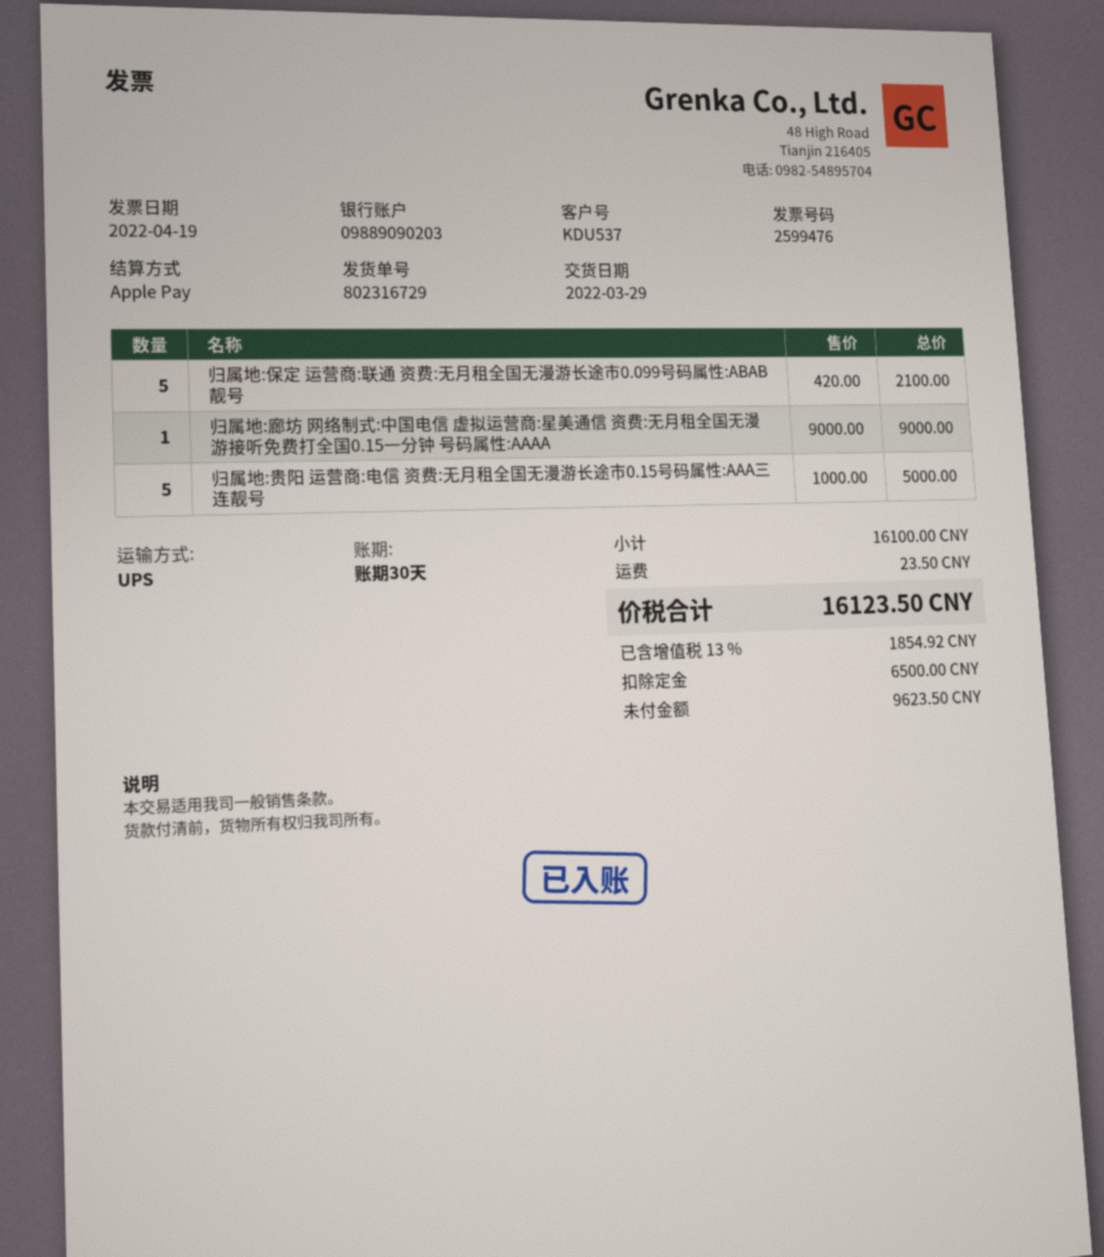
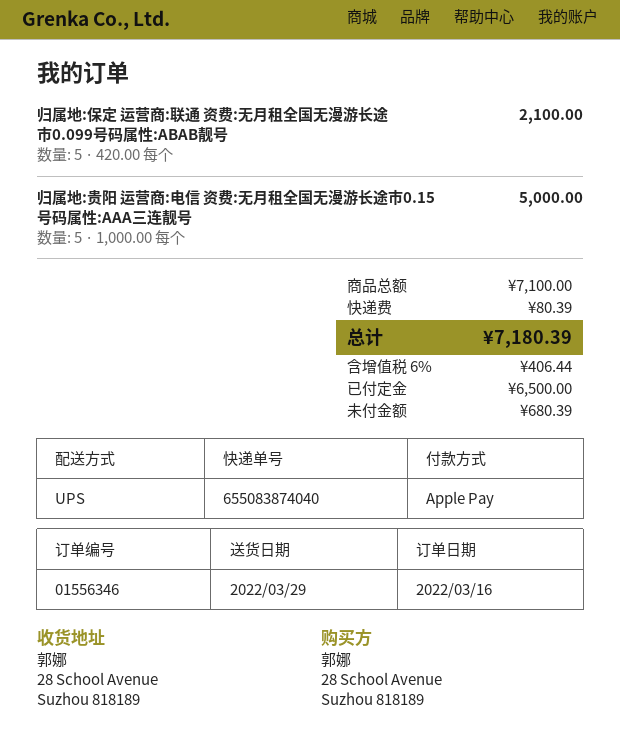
归属地:廊坊 网络制式:中国电信 虚拟运营商:星美通信 资费:无月租全国无漫游接听免费打全国0.15一分钟 号码属性:AAAA: 1 x 9000.00 = 9000.00 -> none
subtotal: 16100.00 -> 7100.00
shipping: 23.50 -> 80.39
tax: 13% = 1854.92 -> 6% = 406.44
total: 16123.50 -> 7180.39
balance: 9623.50 -> 680.39

